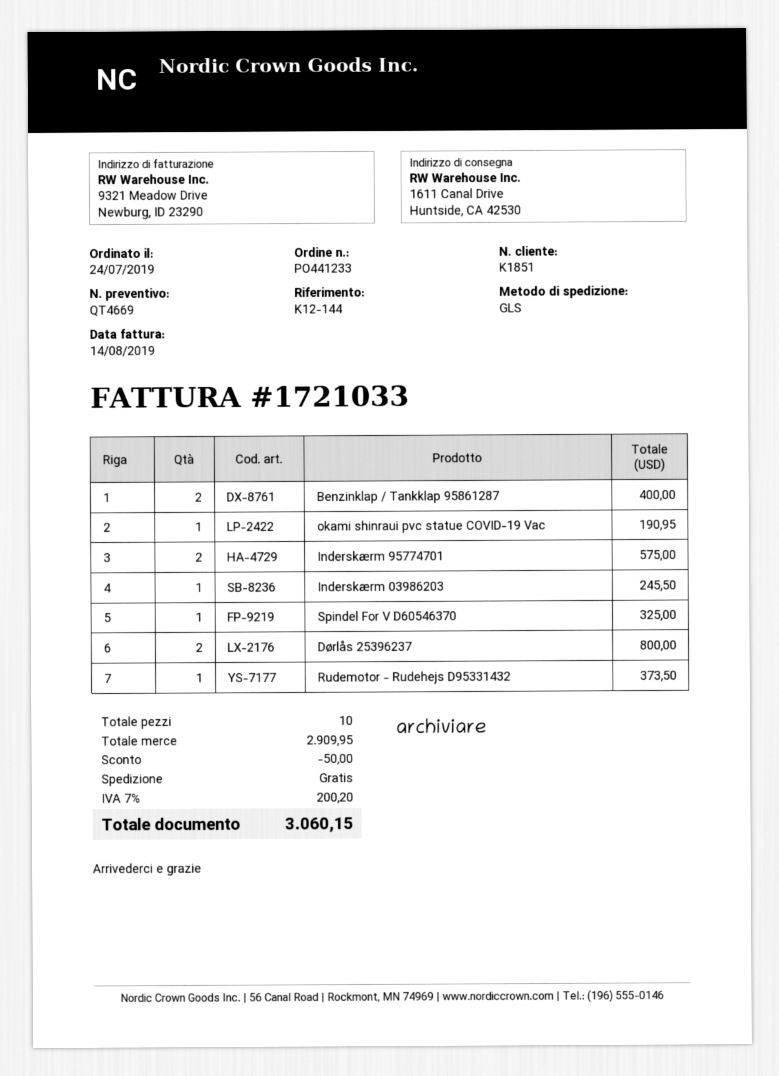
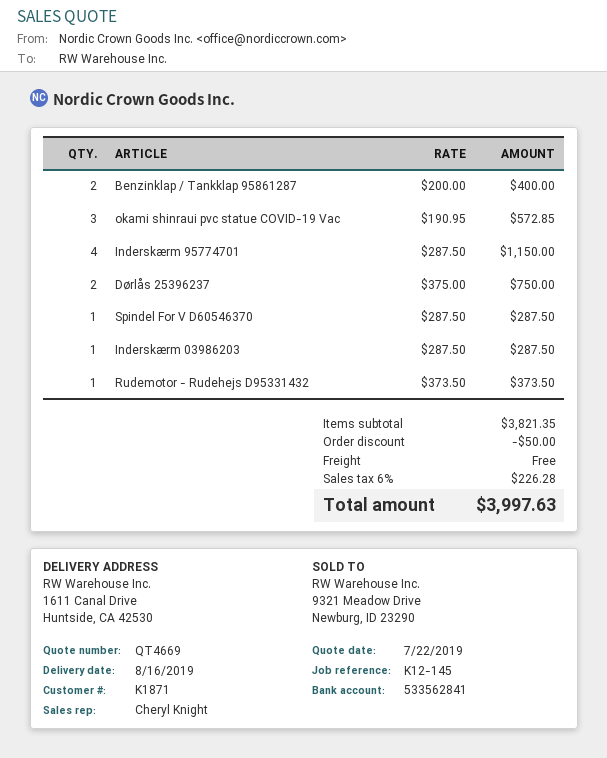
customer number: K1851 -> K1871
reference: K12-144 -> K12-145
okami shinraui pvc statue COVID-19 Vac: 1 for 190.95 -> 3 for 572.85
Inderskærm 95774701: 2 for 575.00 -> 4 for 1150.00
Inderskærm 03986203: 1 for 245.50 -> 1 for 287.50
Spindel For V D60546370: 1 for 325.00 -> 1 for 287.50
Dørlås 25396237: 2 for 800.00 -> 2 for 750.00
subtotal: 2909.95 -> 3821.35
tax: 7% = 200.20 -> 6% = 226.28
total: 3060.15 -> 3997.63

